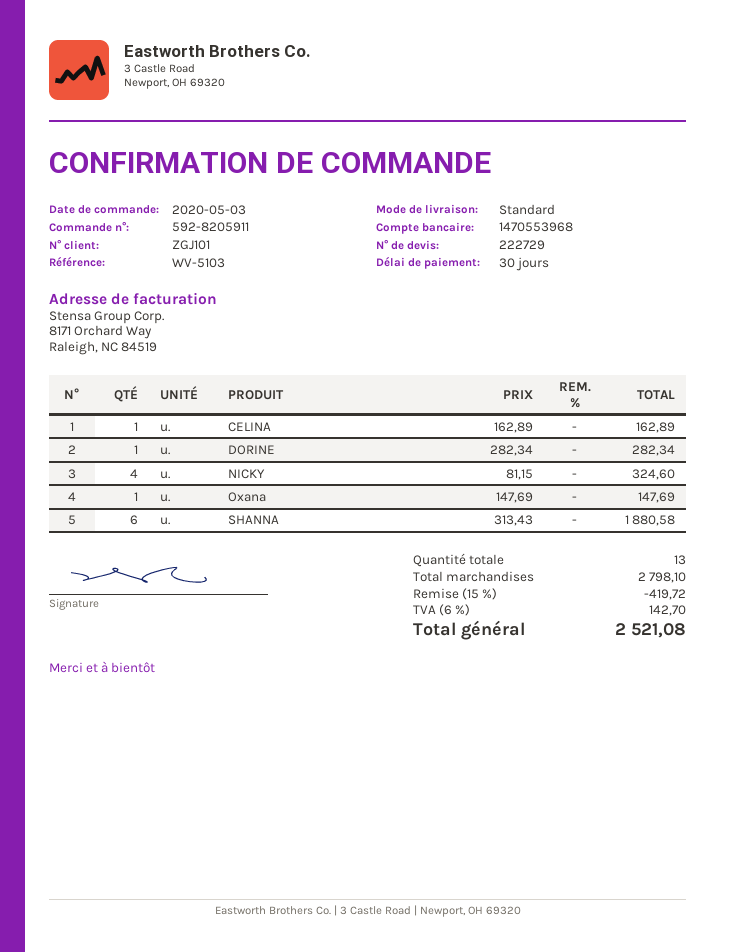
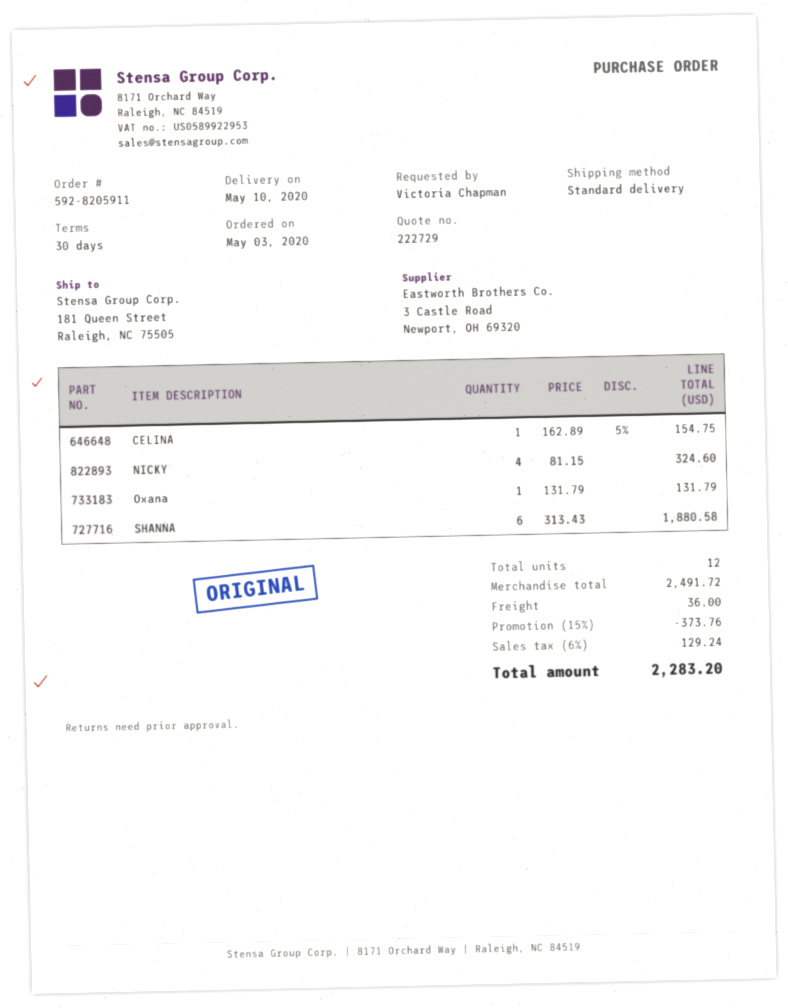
CELINA: 1 x 162.89 = 162.89 -> 1 x 162.89 - 5% = 154.75
DORINE: 1 x 282.34 = 282.34 -> none
Oxana: 1 x 147.69 = 147.69 -> 1 x 131.79 = 131.79
total quantity: 13 -> 12
subtotal: 2798.10 -> 2491.72
discount: 15% = 419.72 -> 15% = 373.76
shipping: none -> 36.00
tax: 6% = 142.70 -> 6% = 129.24
total: 2521.08 -> 2283.20

